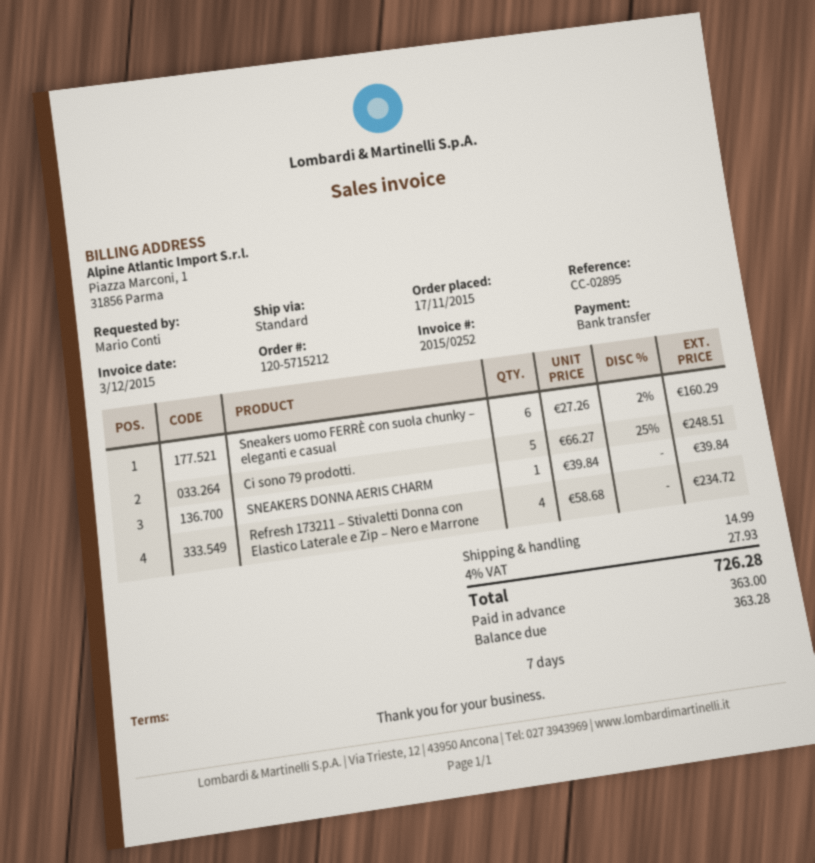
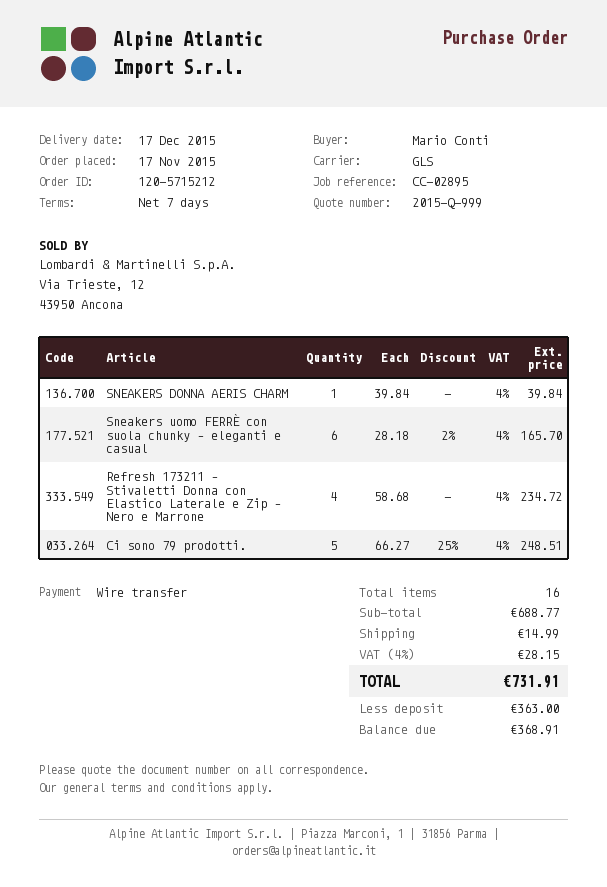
shipping method: standard -> GLS
Sneakers uomo FERRÈ con suola chunky – eleganti e casual: 6 x 27.26 - 2% = 160.29 -> 6 x 28.18 - 2% = 165.70
tax: 4% = 27.93 -> 4% = 28.15
total: 726.28 -> 731.91
balance: 363.28 -> 368.91

